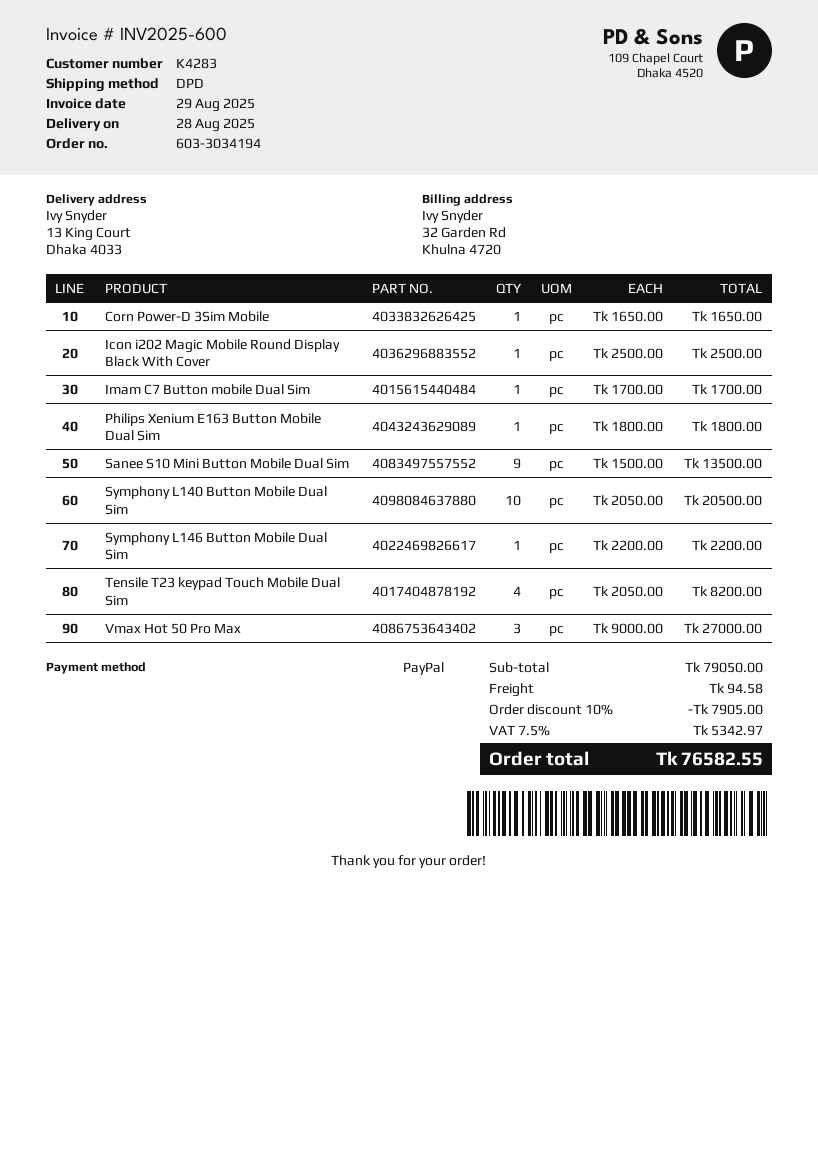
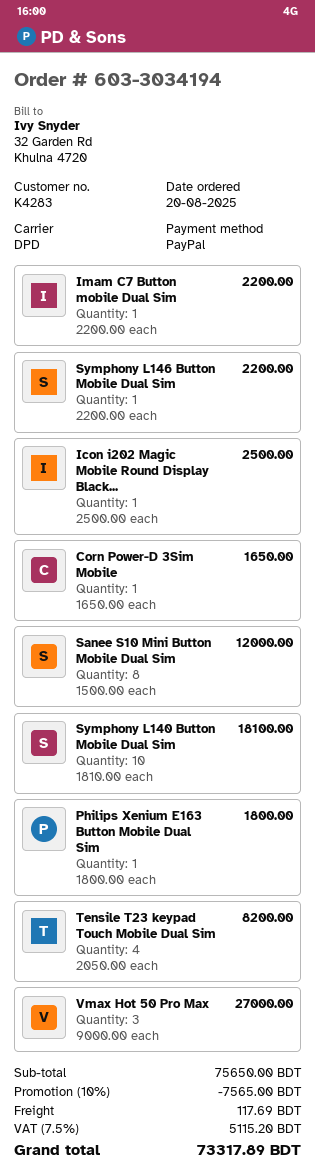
Imam C7 Button mobile Dual Sim: 1 x 1700.00 = 1700.00 -> 1 x 2200.00 = 2200.00
Sanee S10 Mini Button Mobile Dual Sim: 9 x 1500.00 = 13500.00 -> 8 x 1500.00 = 12000.00
Symphony L140 Button Mobile Dual Sim: 10 x 2050.00 = 20500.00 -> 10 x 1810.00 = 18100.00
subtotal: 79050.00 -> 75650.00
discount: 10% = 7905.00 -> 10% = 7565.00
shipping: 94.58 -> 117.69
tax: 7.5% = 5342.97 -> 7.5% = 5115.20
total: 76582.55 -> 73317.89

